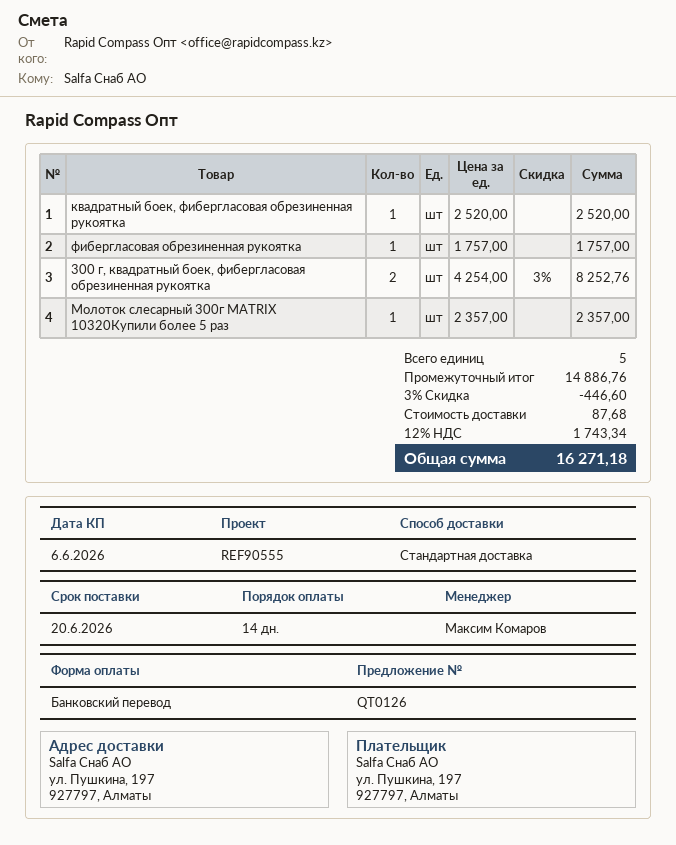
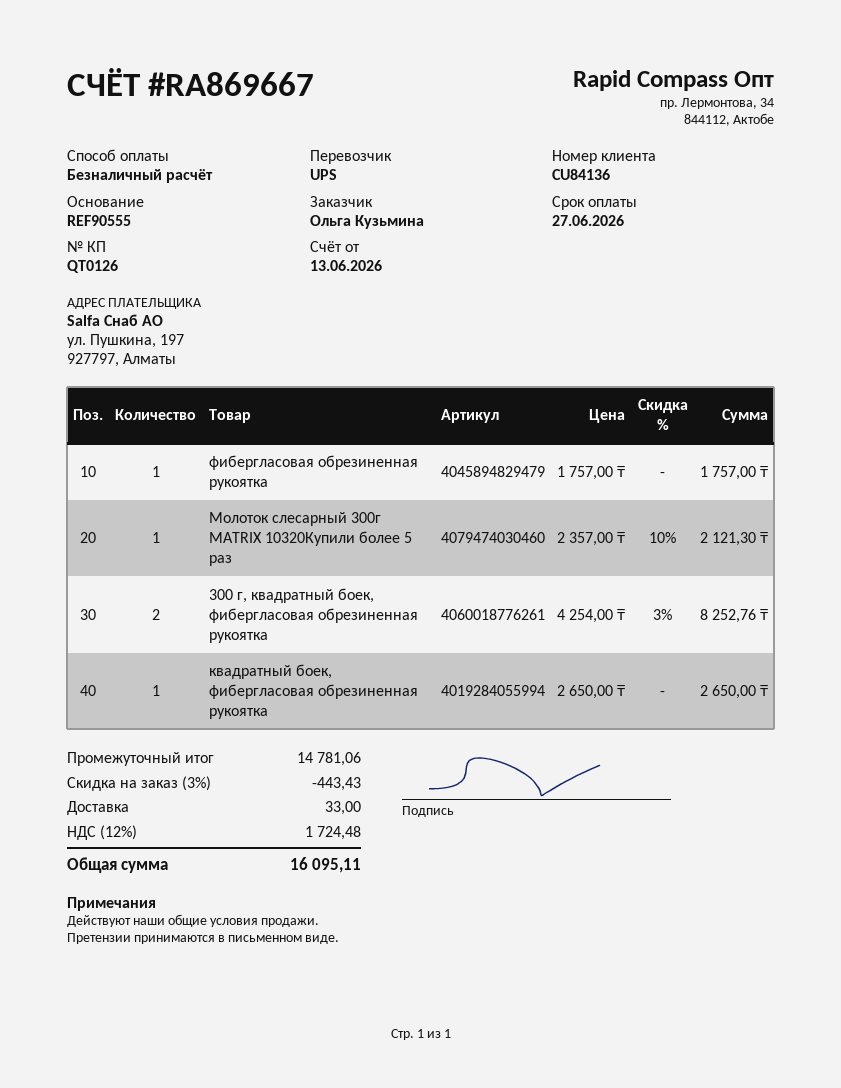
shipping method: standard -> UPS
квадратный боек, фибергласовая обрезиненная рукоятка: 1 x 2520.00 = 2520.00 -> 1 x 2650.00 = 2650.00
Молоток слесарный 300г MATRIX 10320Купили более 5 раз: 1 x 2357.00 = 2357.00 -> 1 x 2357.00 - 10% = 2121.30
subtotal: 14886.76 -> 14781.06
discount: 3% = 446.60 -> 3% = 443.43
shipping: 87.68 -> 33.00
tax: 12% = 1743.34 -> 12% = 1724.48
total: 16271.18 -> 16095.11

